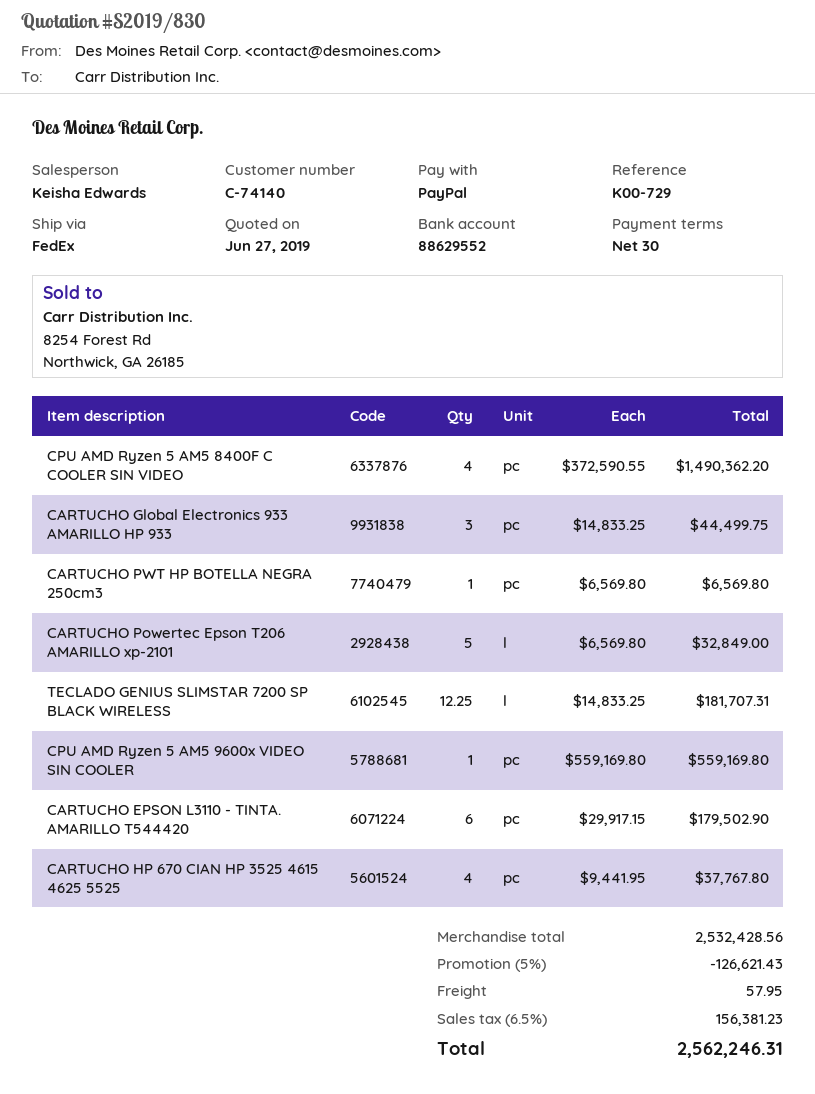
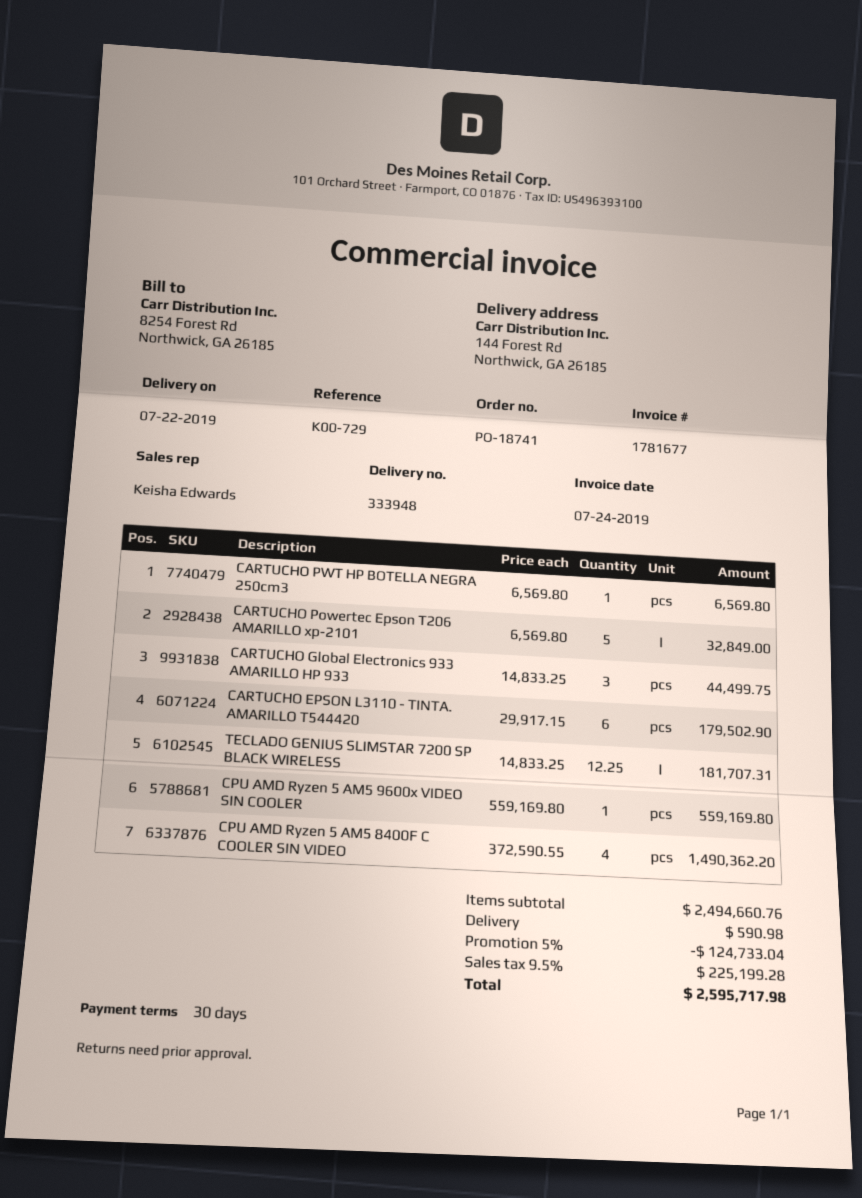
CARTUCHO HP 670 CIAN HP 3525 4615 4625 5525: 4 x 9441.95 = 37767.80 -> none
subtotal: 2532428.56 -> 2494660.76
discount: 5% = 126621.43 -> 5% = 124733.04
shipping: 57.95 -> 590.98
tax: 6.5% = 156381.23 -> 9.5% = 225199.28
total: 2562246.31 -> 2595717.98

